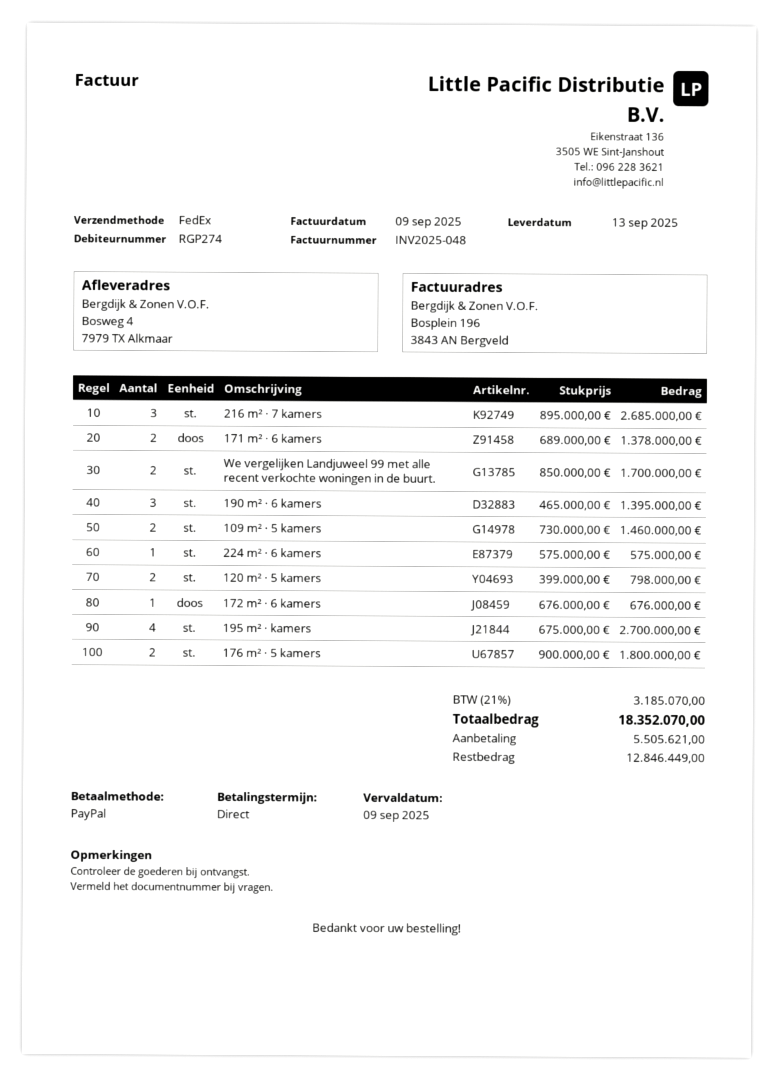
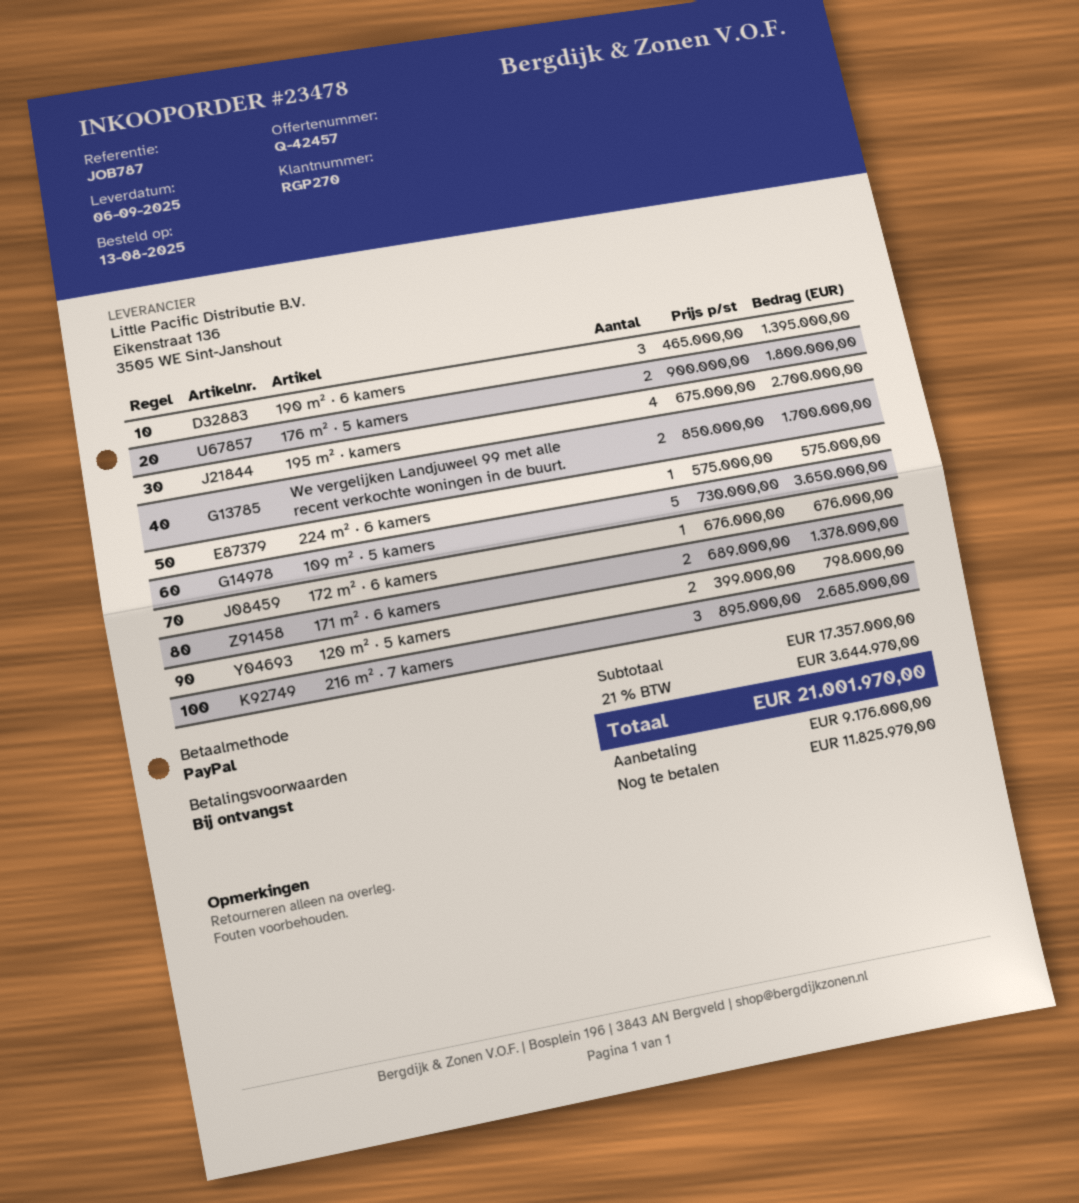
delivery date: 2025-09-13 -> 2025-09-06
customer number: RGP274 -> RGP270
109 m² · 5 kamers: 2 x 730000.00 = 1460000.00 -> 5 x 730000.00 = 3650000.00
tax: 21% = 3185070.00 -> 21% = 3644970.00
total: 18352070.00 -> 21001970.00
deposit: 5505621.00 -> 9176000.00
balance: 12846449.00 -> 11825970.00

